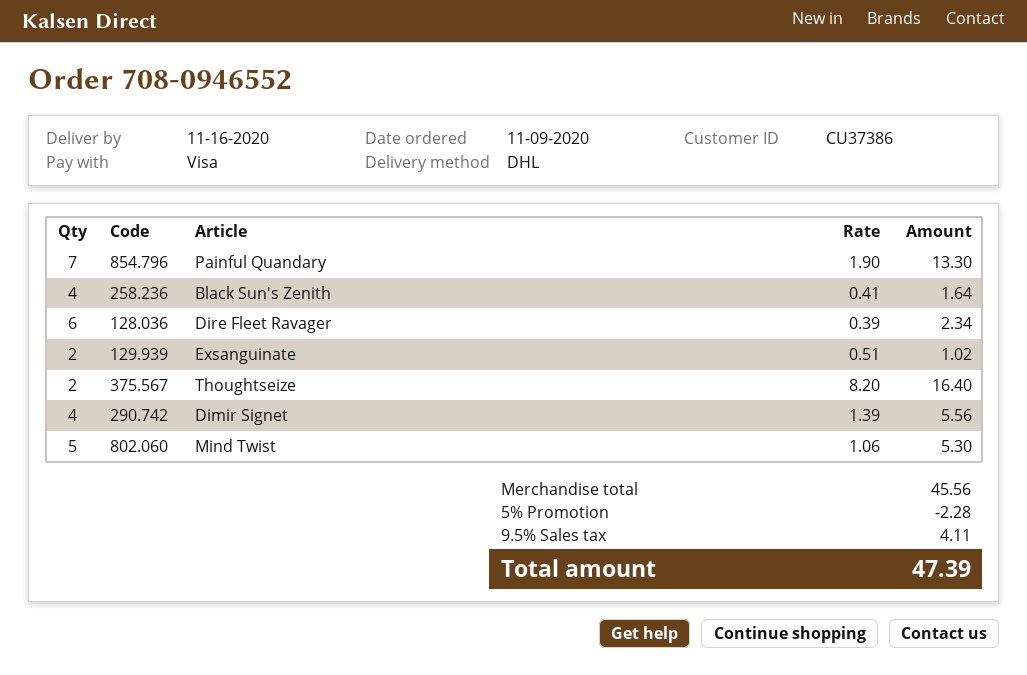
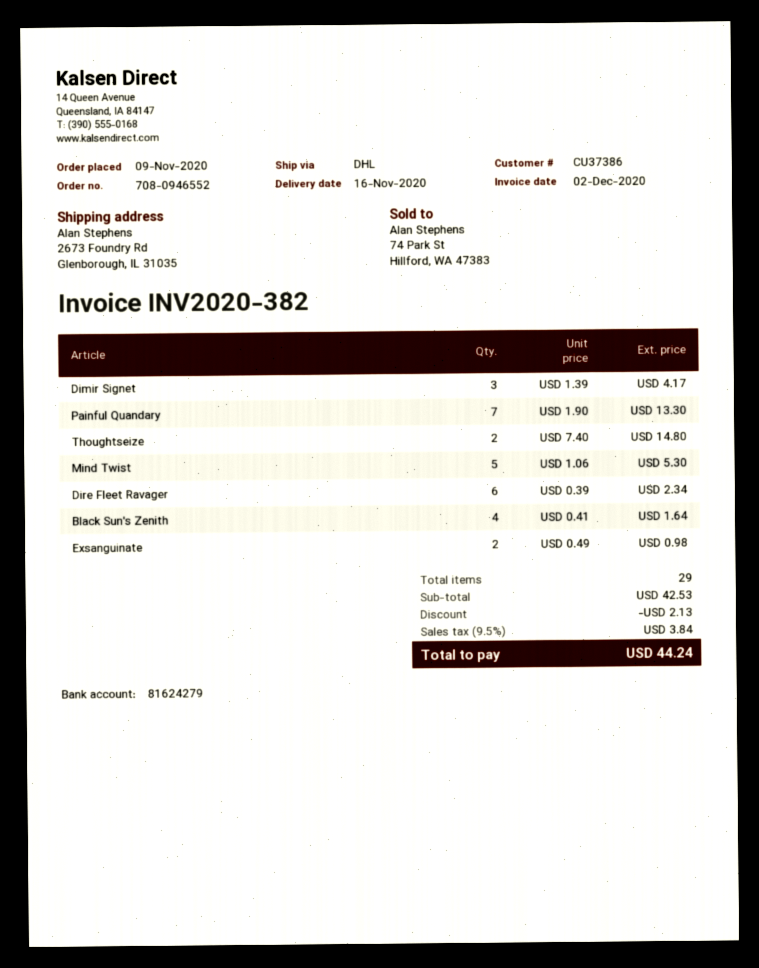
Exsanguinate: 2 x 0.51 = 1.02 -> 2 x 0.49 = 0.98
Thoughtseize: 2 x 8.20 = 16.40 -> 2 x 7.40 = 14.80
Dimir Signet: 4 x 1.39 = 5.56 -> 3 x 1.39 = 4.17
subtotal: 45.56 -> 42.53
discount: 2.28 -> 2.13
tax: 9.5% = 4.11 -> 9.5% = 3.84
total: 47.39 -> 44.24

